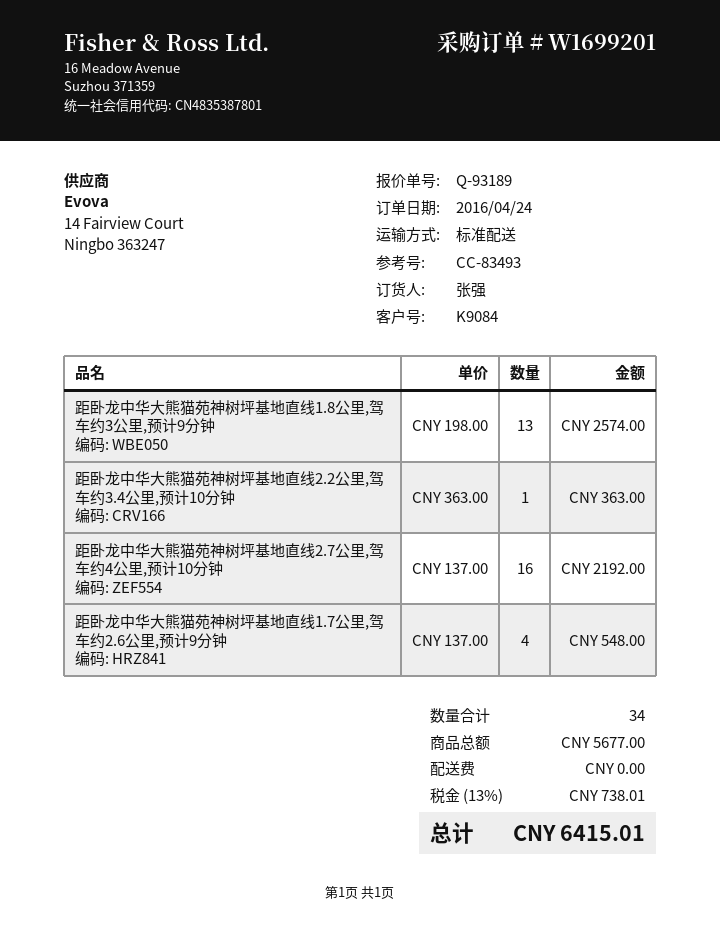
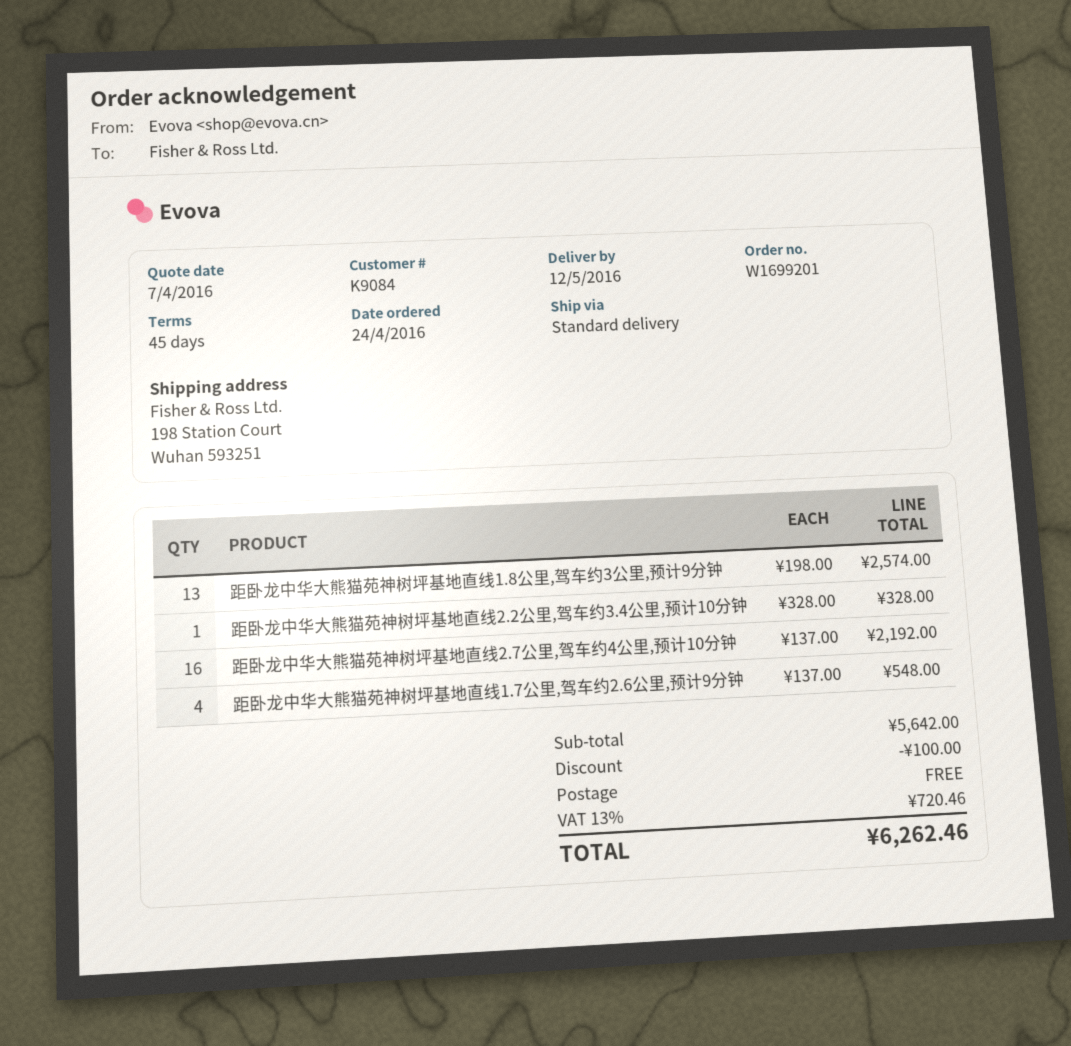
距卧龙中华大熊猫苑神树坪基地直线2.2公里,驾车约3.4公里,预计10分钟: 1 x 363.00 = 363.00 -> 1 x 328.00 = 328.00
subtotal: 5677.00 -> 5642.00
discount: none -> 100.00
tax: 13% = 738.01 -> 13% = 720.46
total: 6415.01 -> 6262.46

